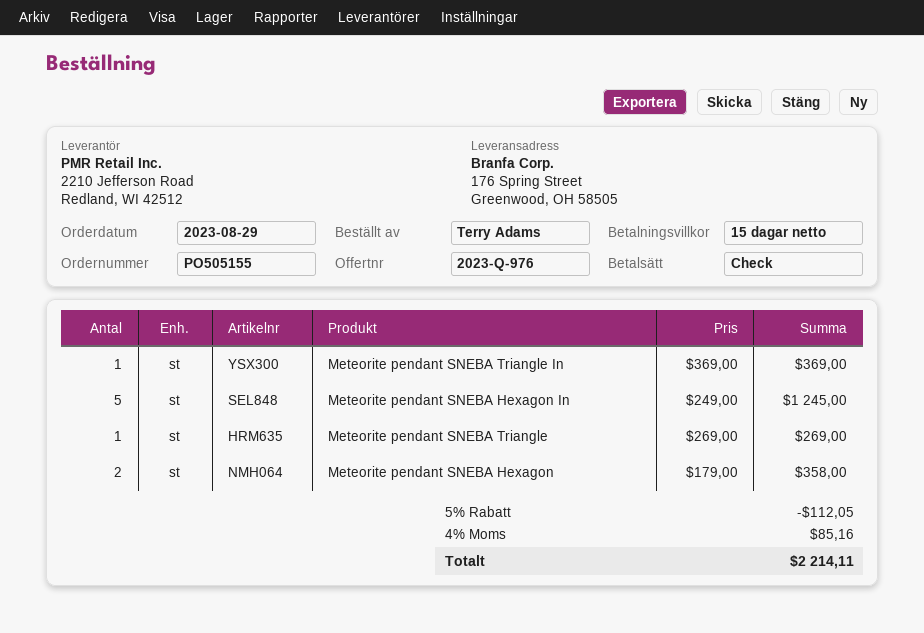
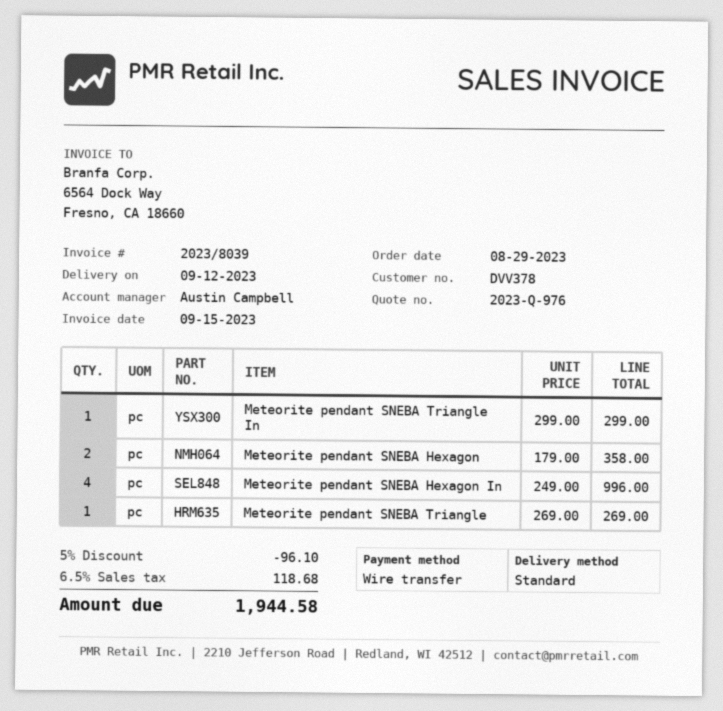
payment method: cheque -> bank transfer
Meteorite pendant SNEBA Triangle In: 1 x 369.00 = 369.00 -> 1 x 299.00 = 299.00
Meteorite pendant SNEBA Hexagon In: 5 x 249.00 = 1245.00 -> 4 x 249.00 = 996.00
discount: 5% = 112.05 -> 5% = 96.10
tax: 4% = 85.16 -> 6.5% = 118.68
total: 2214.11 -> 1944.58

